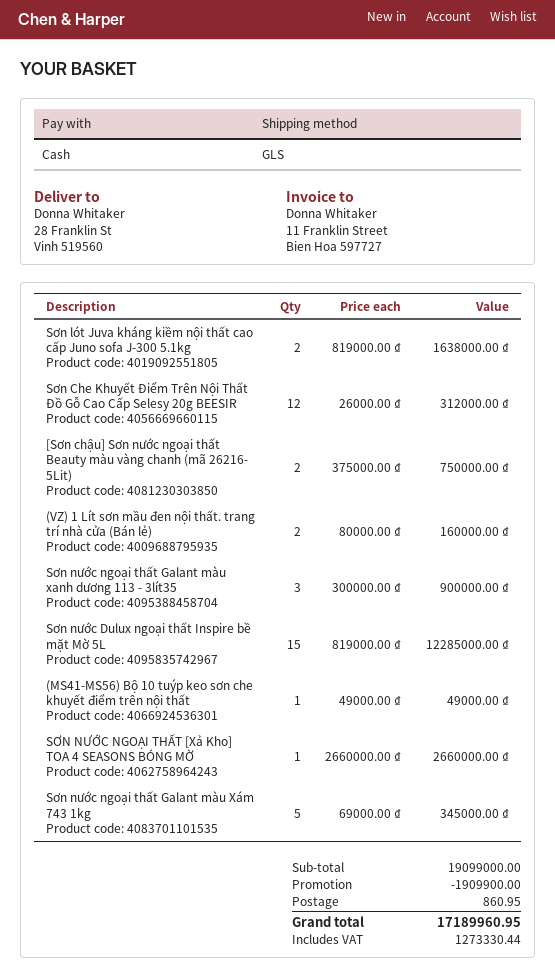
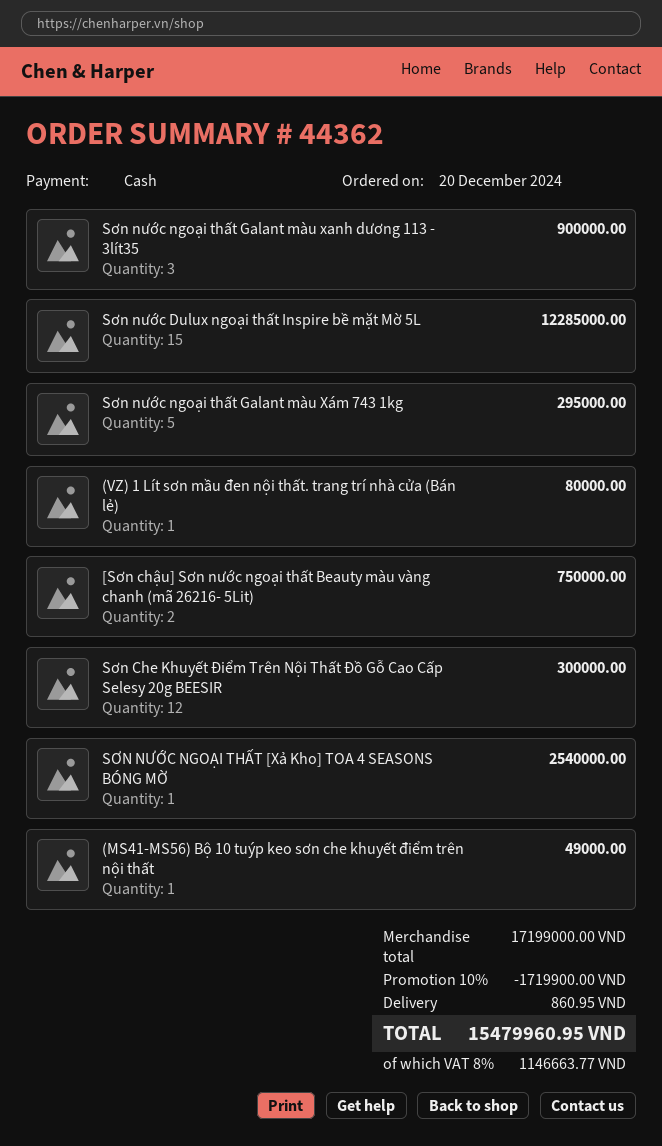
Sơn lót Juva kháng kiềm nội thất cao cấp Juno sofa J-300 5.1kg: 2 for 1638000.00 -> none
Sơn Che Khuyết Điểm Trên Nội Thất Đồ Gỗ Cao Cấp Selesy 20g BEESIR: 12 for 312000.00 -> 12 for 300000.00
(VZ) 1 Lít sơn mầu đen nội thất. trang trí nhà cửa (Bán lẻ): 2 for 160000.00 -> 1 for 80000.00
SƠN NƯỚC NGOẠI THẤT [Xả Kho] TOA 4 SEASONS BÓNG MỜ: 1 for 2660000.00 -> 1 for 2540000.00
Sơn nước ngoại thất Galant màu Xám 743 1kg: 5 for 345000.00 -> 5 for 295000.00
subtotal: 19099000.00 -> 17199000.00
discount: 1909900.00 -> 1719900.00
tax: 1273330.44 -> 1146663.77
total: 17189960.95 -> 15479960.95

